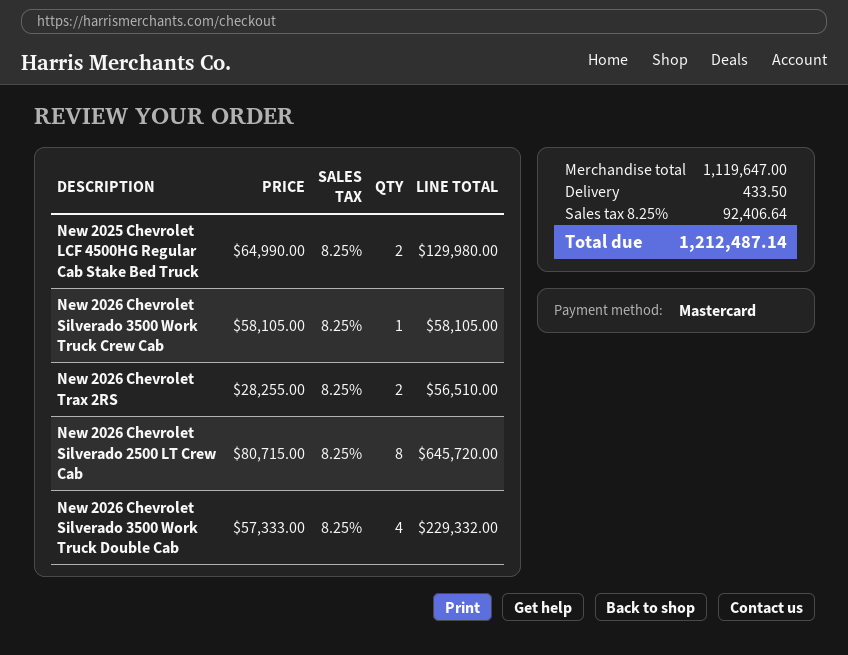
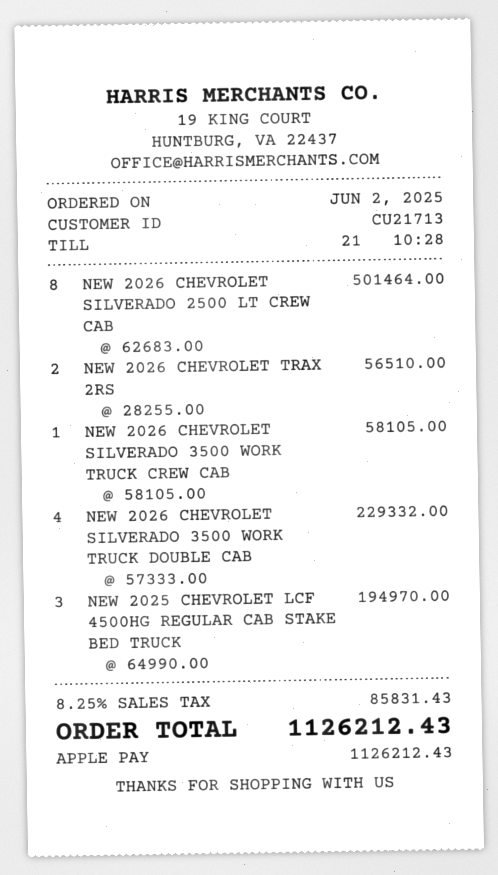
payment method: Mastercard -> Apple Pay
New 2025 Chevrolet LCF 4500HG Regular Cab Stake Bed Truck: 2 x 64990.00 = 129980.00 -> 3 x 64990.00 = 194970.00
New 2026 Chevrolet Silverado 2500 LT Crew Cab: 8 x 80715.00 = 645720.00 -> 8 x 62683.00 = 501464.00
shipping: 433.50 -> none
tax: 8.25% = 92406.64 -> 8.25% = 85831.43
total: 1212487.14 -> 1126212.43

